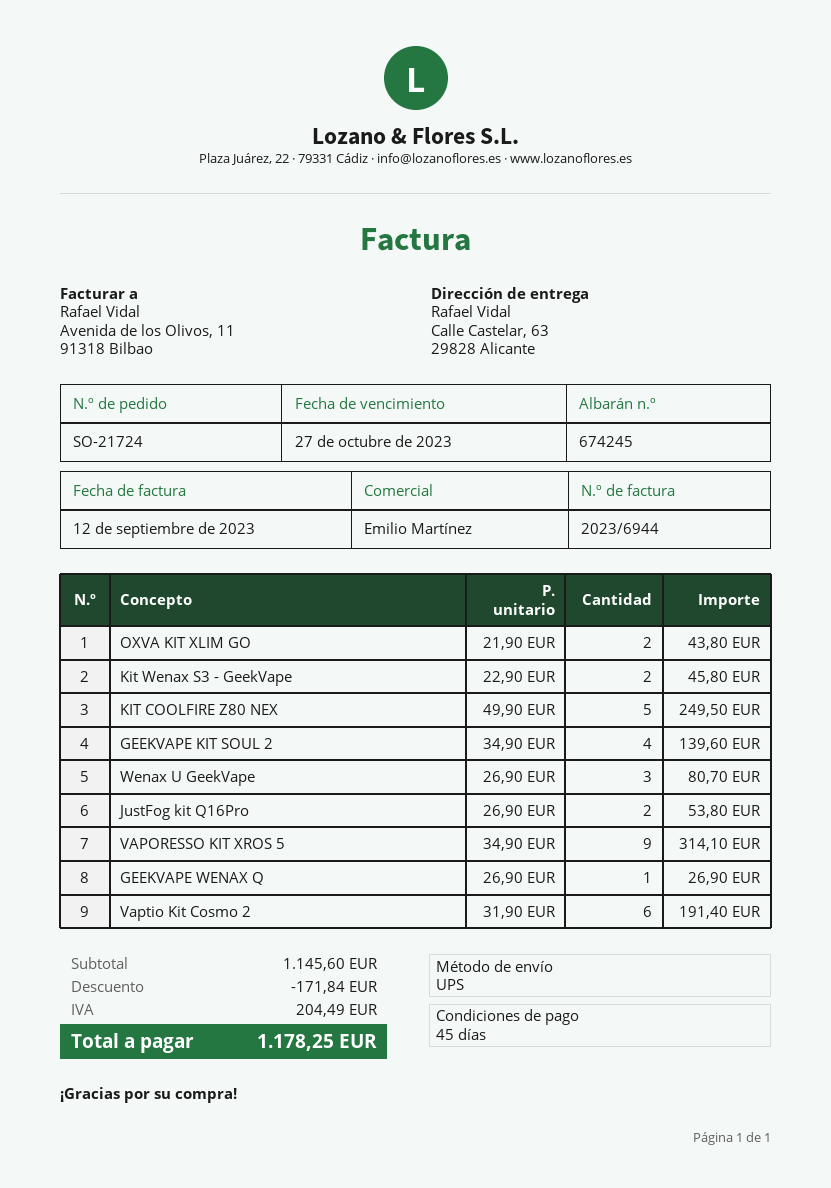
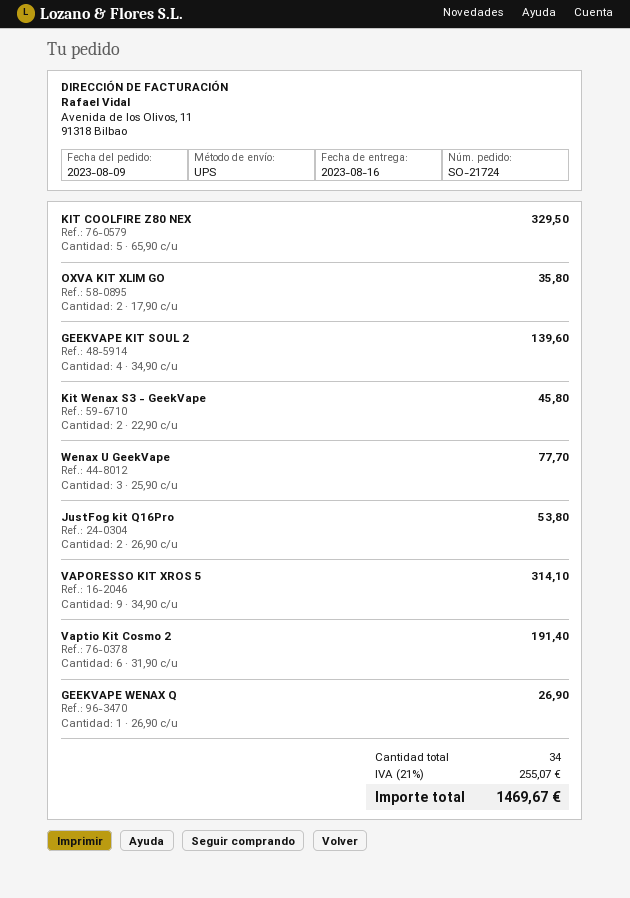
OXVA KIT XLIM GO: 2 x 21.90 = 43.80 -> 2 x 17.90 = 35.80
KIT COOLFIRE Z80 NEX: 5 x 49.90 = 249.50 -> 5 x 65.90 = 329.50
Wenax U GeekVape: 3 x 26.90 = 80.70 -> 3 x 25.90 = 77.70
discount: 171.84 -> none
tax: 204.49 -> 255.07
total: 1178.25 -> 1469.67

